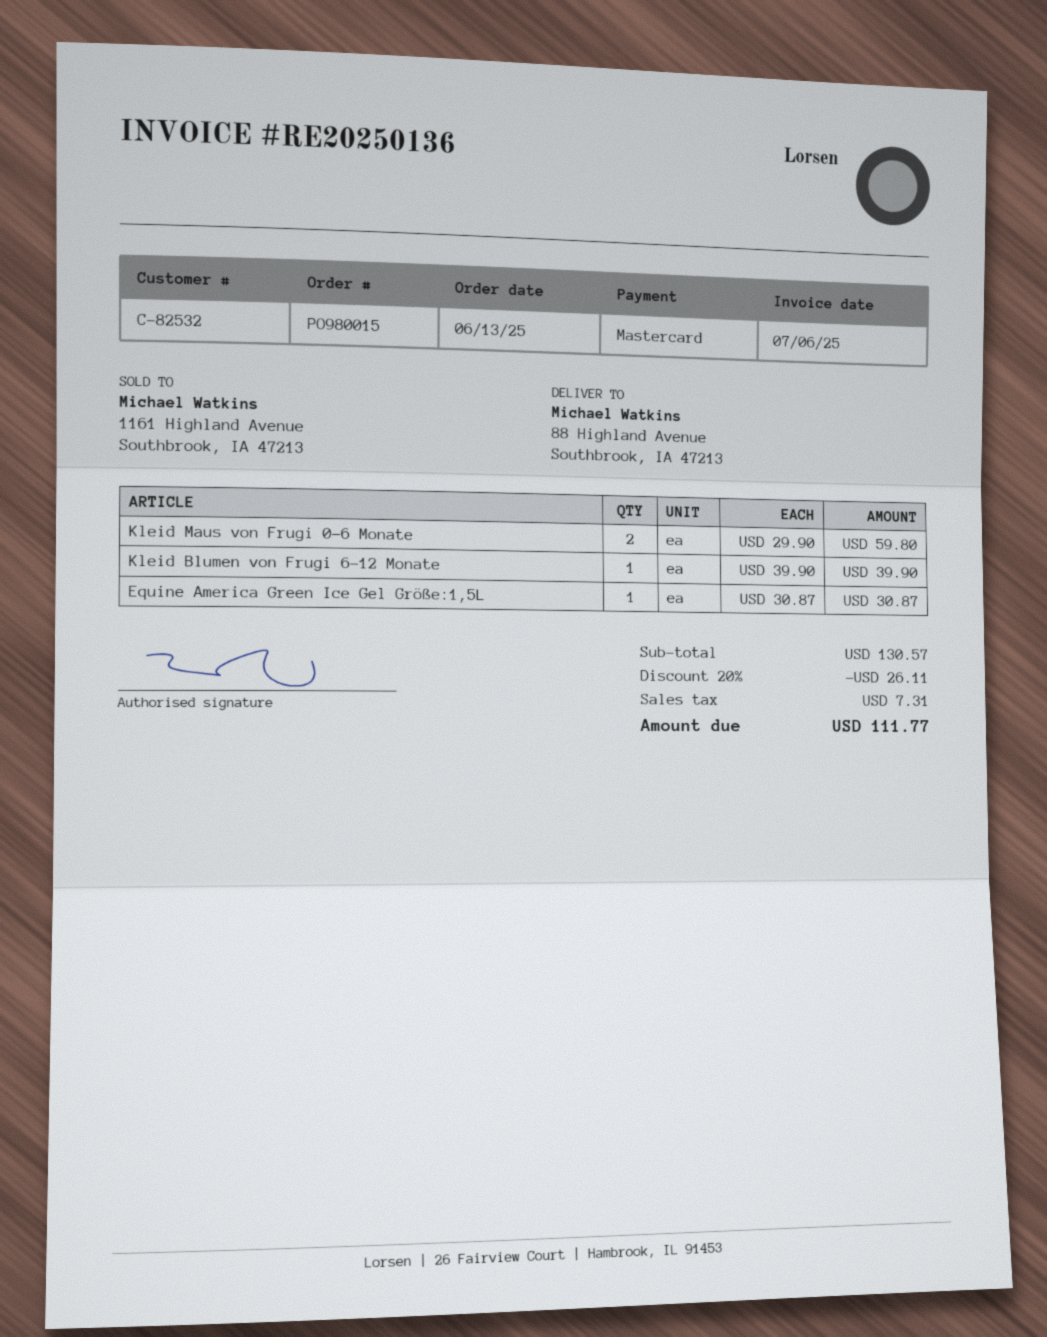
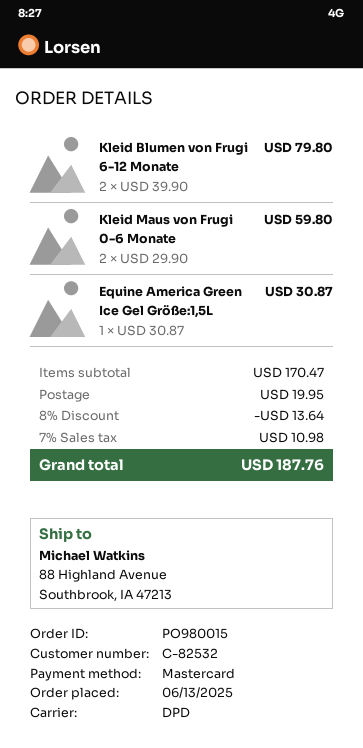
Kleid Blumen von Frugi 6-12 Monate: 1 x 39.90 = 39.90 -> 2 x 39.90 = 79.80
subtotal: 130.57 -> 170.47
discount: 20% = 26.11 -> 8% = 13.64
shipping: none -> 19.95
tax: 7.31 -> 10.98
total: 111.77 -> 187.76

